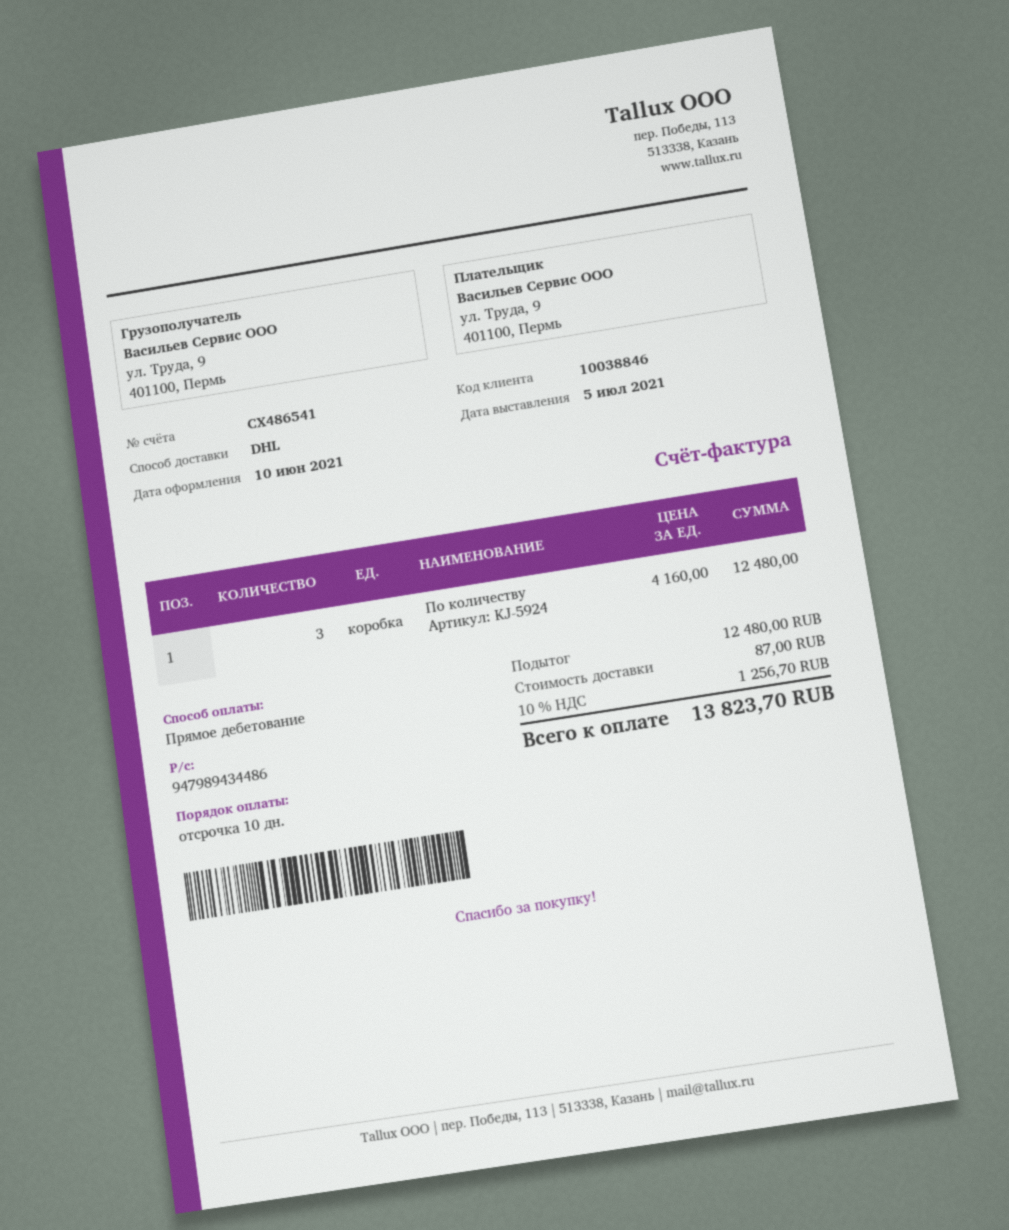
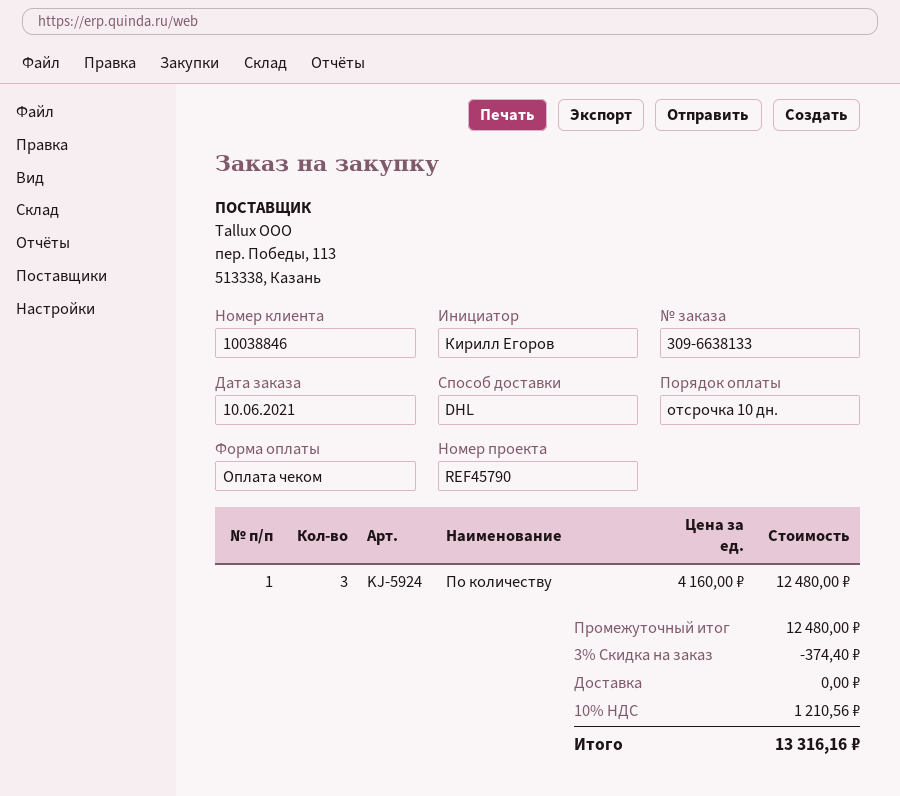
payment method: direct debit -> cheque
discount: none -> 3% = 374.40
shipping: 87.00 -> 0.00
tax: 10% = 1256.70 -> 10% = 1210.56
total: 13823.70 -> 13316.16

